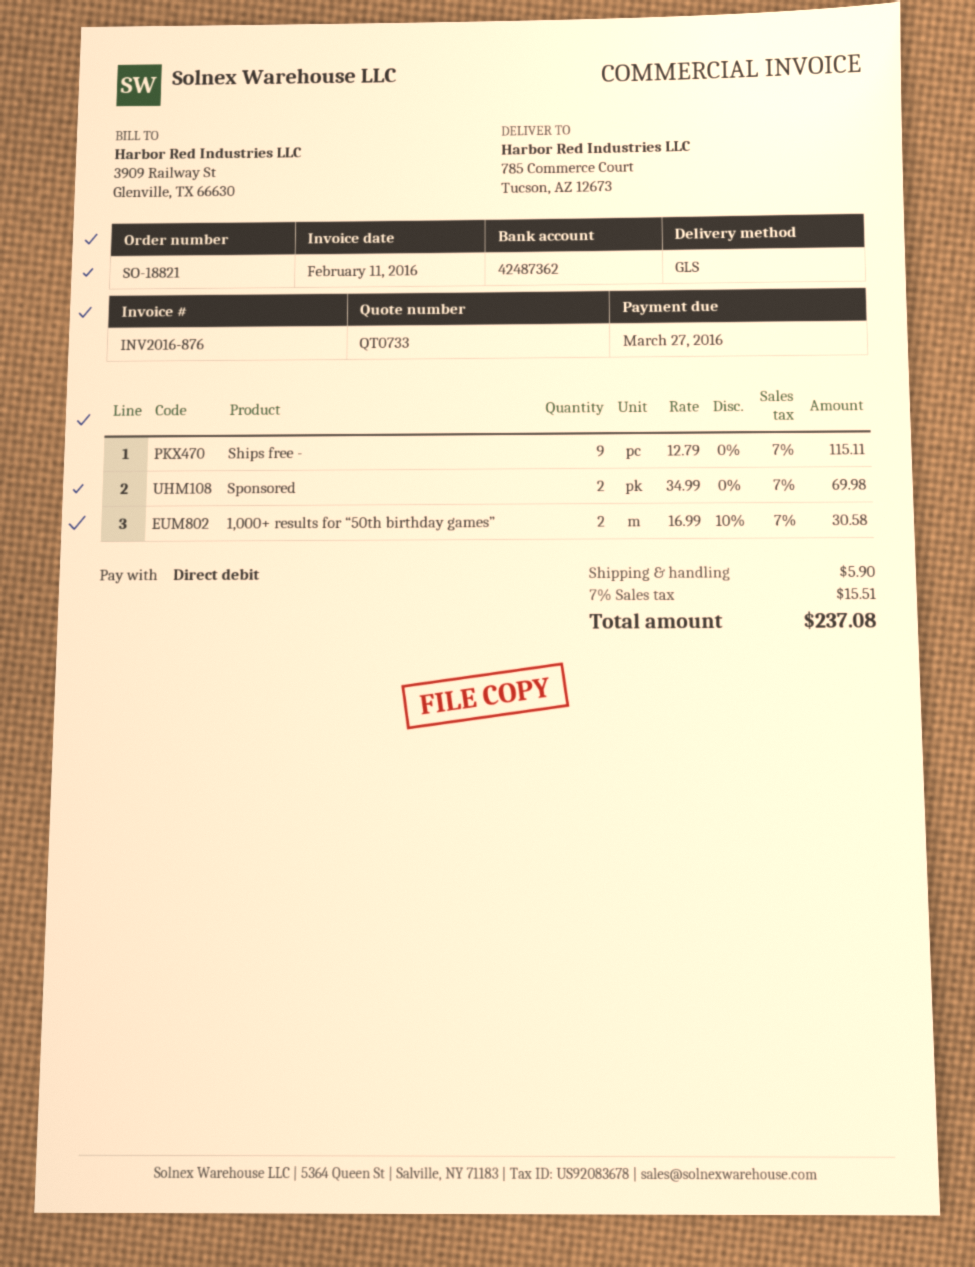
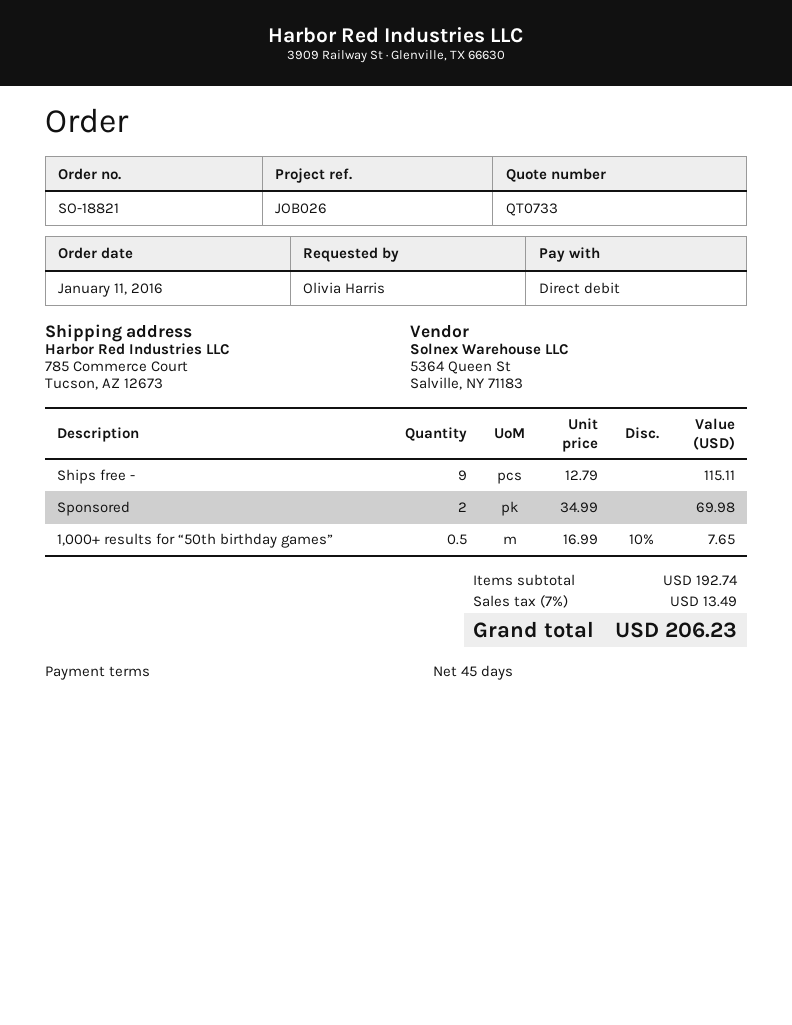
1,000+ results for “50th birthday games”: 2 x 16.99 - 10% = 30.58 -> 0.5 x 16.99 - 10% = 7.65
shipping: 5.90 -> none
tax: 7% = 15.51 -> 7% = 13.49
total: 237.08 -> 206.23

